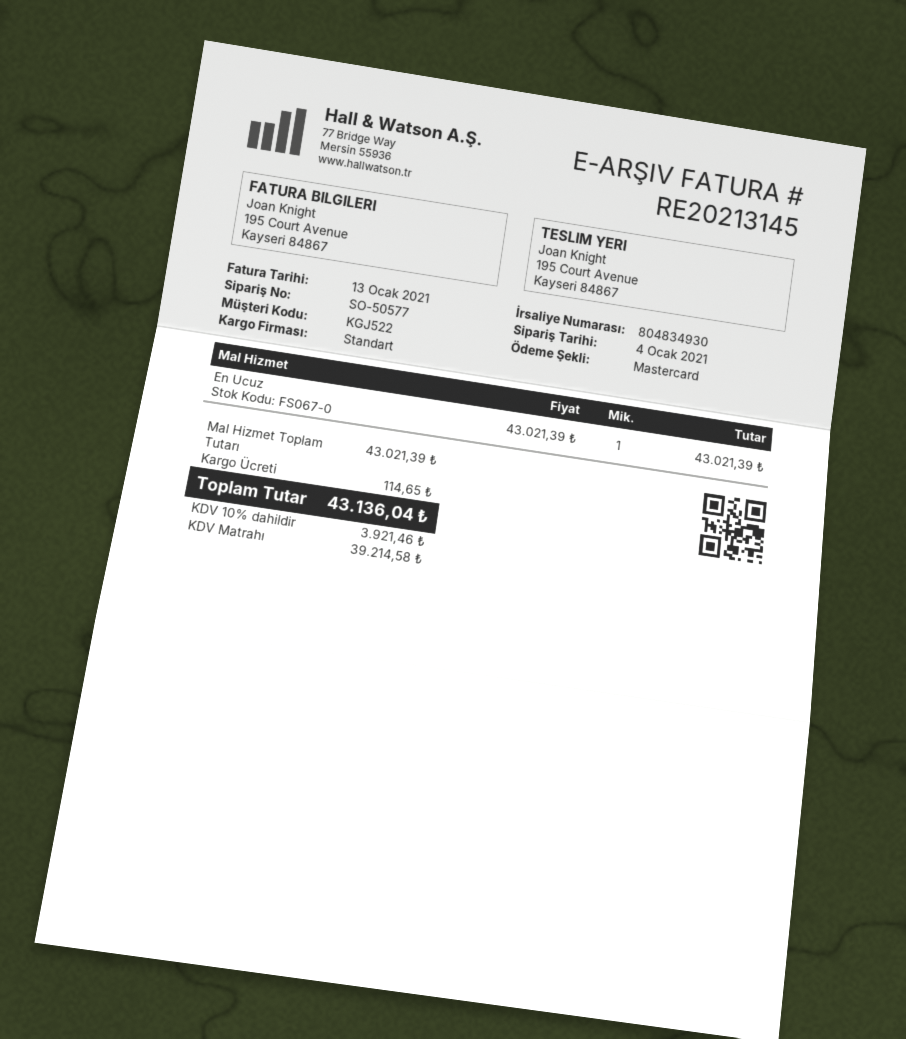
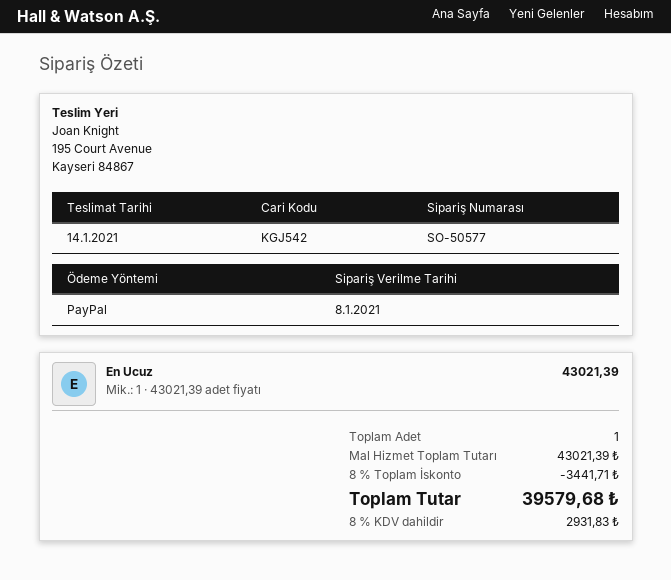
order date: 2021-01-04 -> 2021-01-08
customer number: KGJ522 -> KGJ542
payment method: Mastercard -> PayPal
discount: none -> 8% = 3441.71
shipping: 114.65 -> none
tax: 10% = 3921.46 -> 8% = 2931.83
total: 43136.04 -> 39579.68

